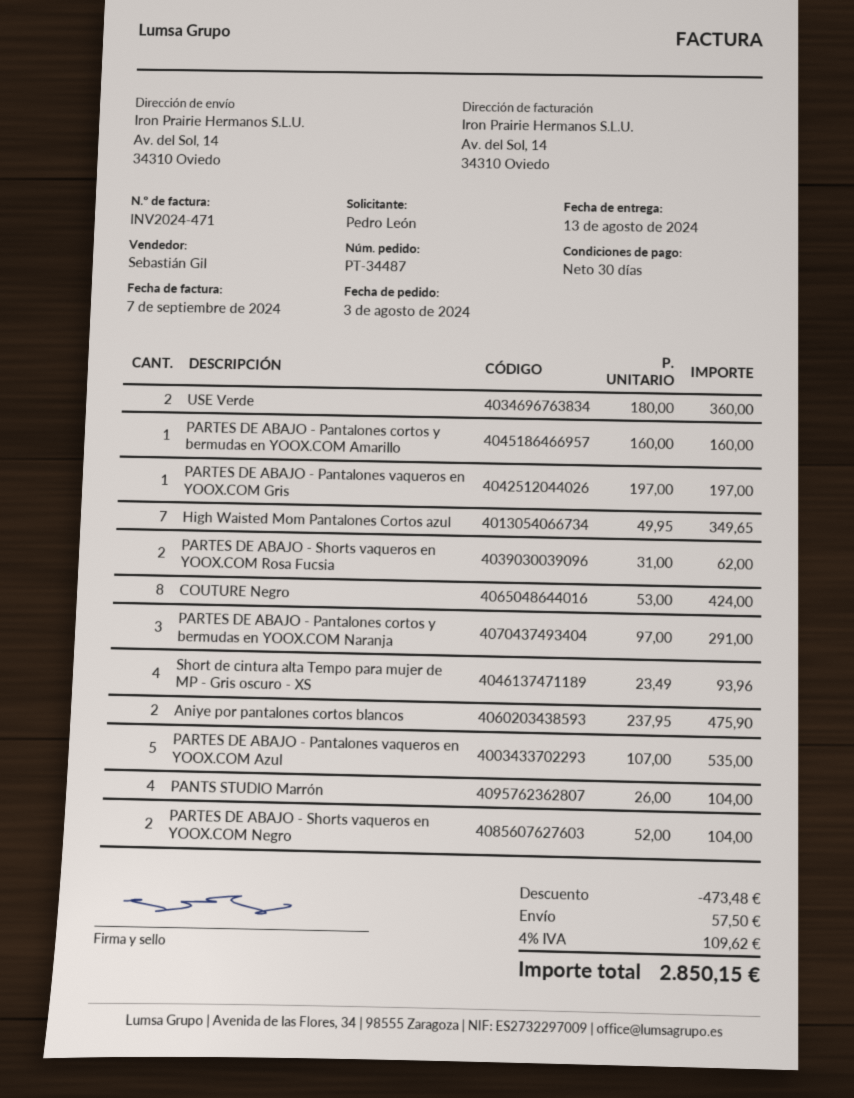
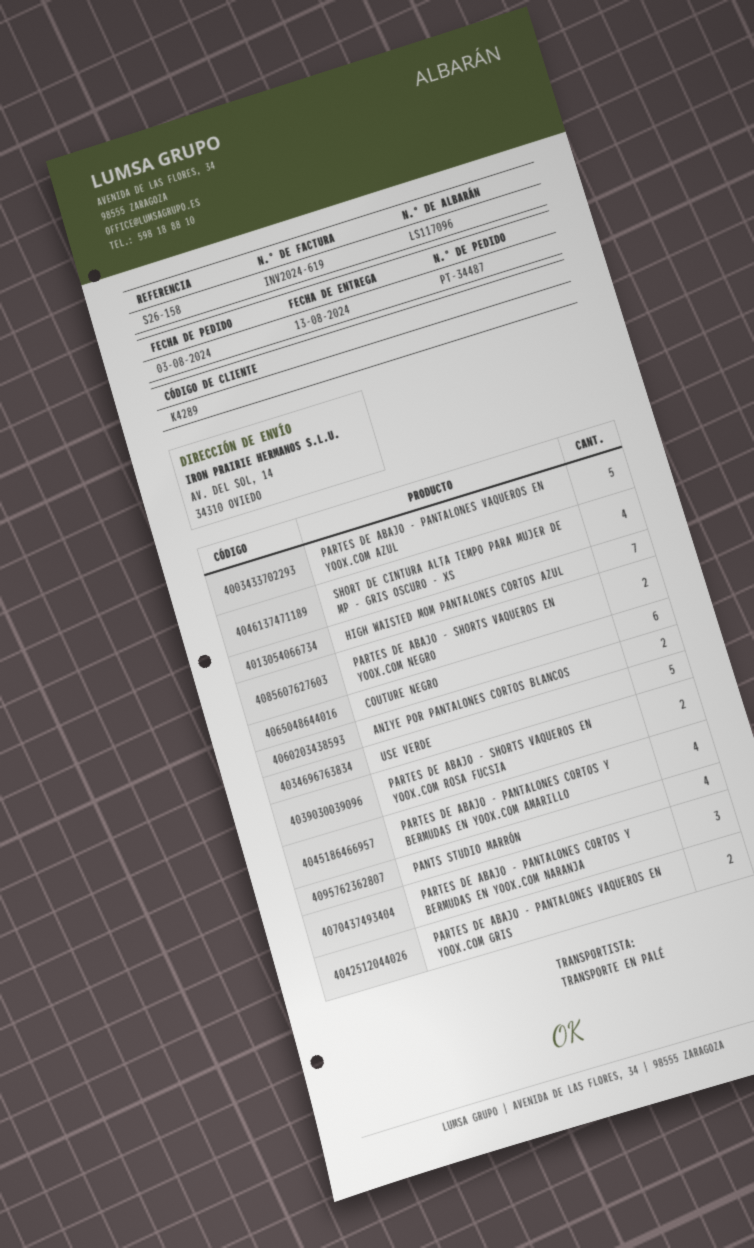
invoice number: INV2024-471 -> INV2024-619
USE Verde: 2 -> 5
PARTES DE ABAJO - Pantalones cortos y bermudas en YOOX.COM Amarillo: 1 -> 4
PARTES DE ABAJO - Pantalones vaqueros en YOOX.COM Gris: 1 -> 2
COUTURE Negro: 8 -> 6

